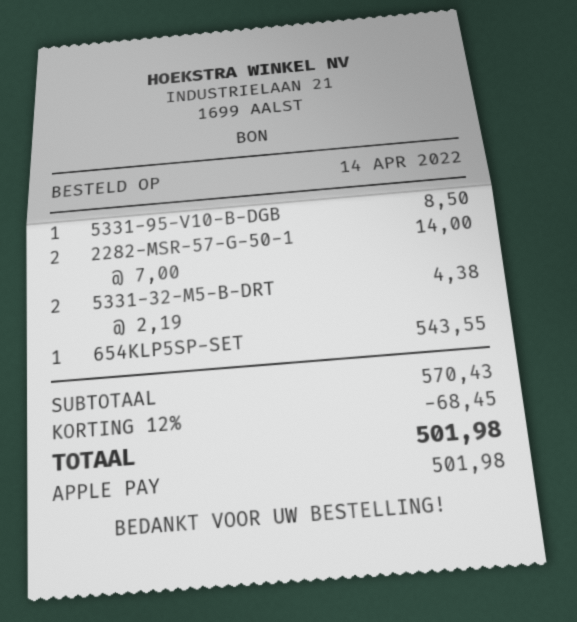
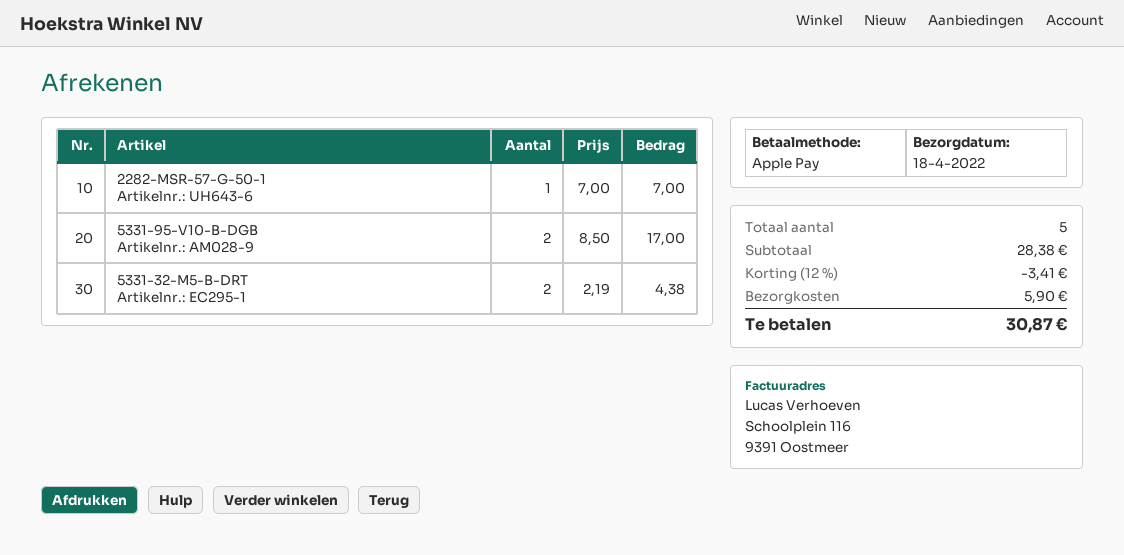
5331-95-V10-B-DGB: 1 x 8.50 = 8.50 -> 2 x 8.50 = 17.00
2282-MSR-57-G-50-1: 2 x 7.00 = 14.00 -> 1 x 7.00 = 7.00
654KLP5SP-SET: 1 x 543.55 = 543.55 -> none
subtotal: 570.43 -> 28.38
discount: 12% = 68.45 -> 12% = 3.41
shipping: none -> 5.90
total: 501.98 -> 30.87

